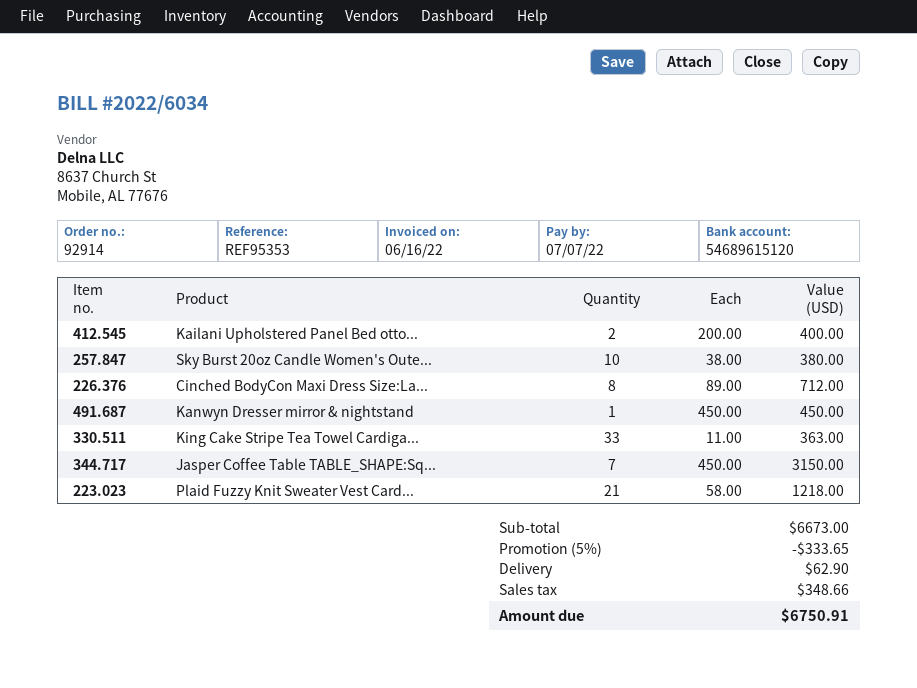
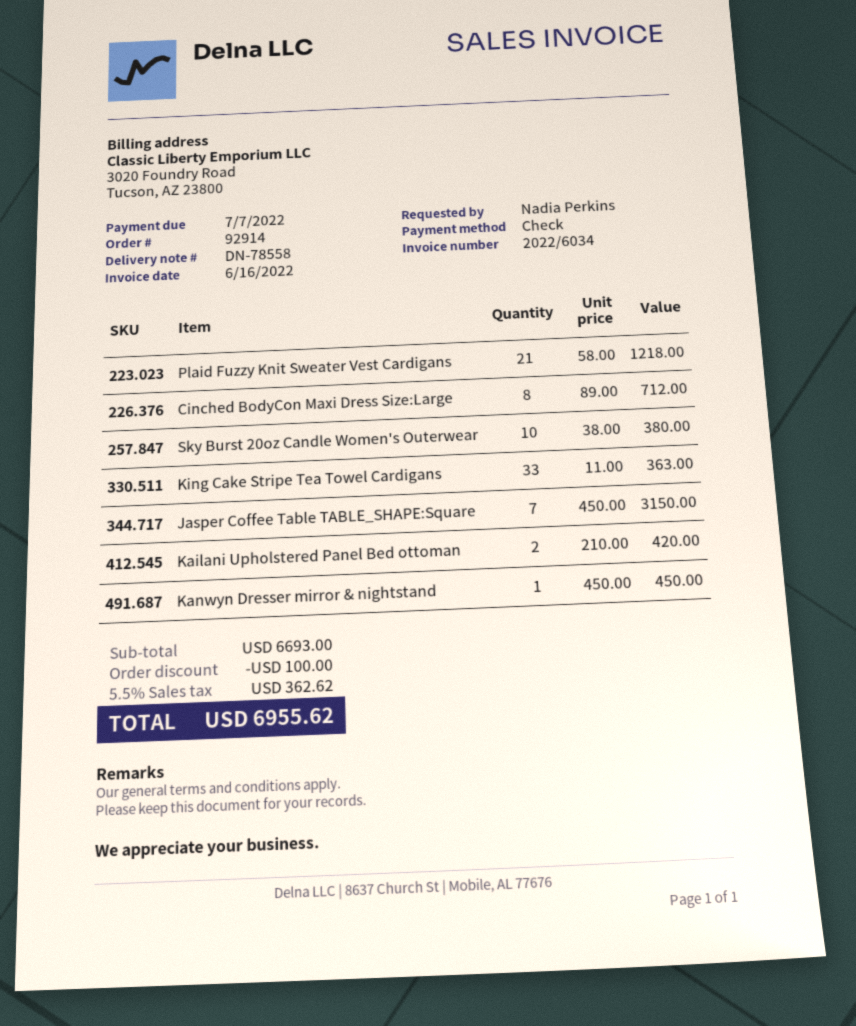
Kailani Upholstered Panel Bed otto...: 2 x 200.00 = 400.00 -> 2 x 210.00 = 420.00
subtotal: 6673.00 -> 6693.00
discount: 333.65 -> 100.00
shipping: 62.90 -> none
tax: 348.66 -> 362.62
total: 6750.91 -> 6955.62

